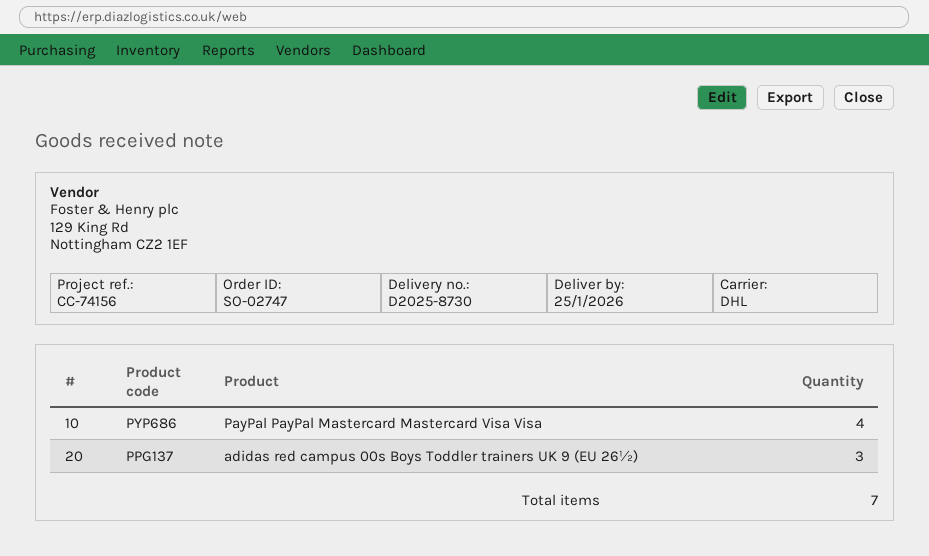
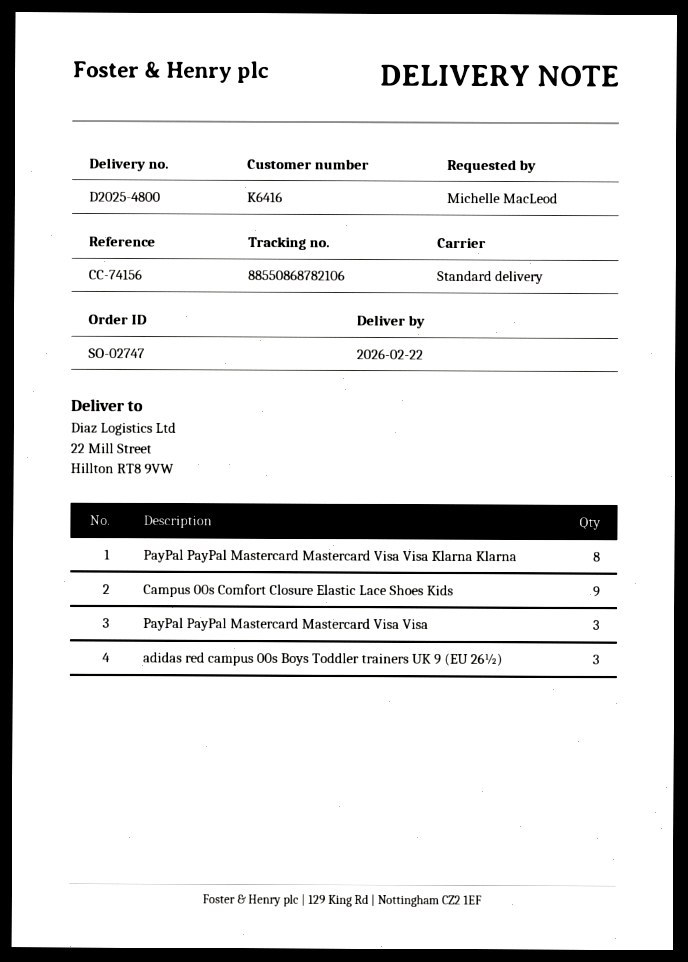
delivery note number: D2025-8730 -> D2025-4800
delivery date: 2026-01-25 -> 2026-02-22
shipping method: DHL -> standard
PayPal PayPal Mastercard Mastercard Visa Visa: 4 -> 3
PayPal PayPal Mastercard Mastercard Visa Visa Klarna Klarna: none -> 8
Campus 00s Comfort Closure Elastic Lace Shoes Kids: none -> 9

